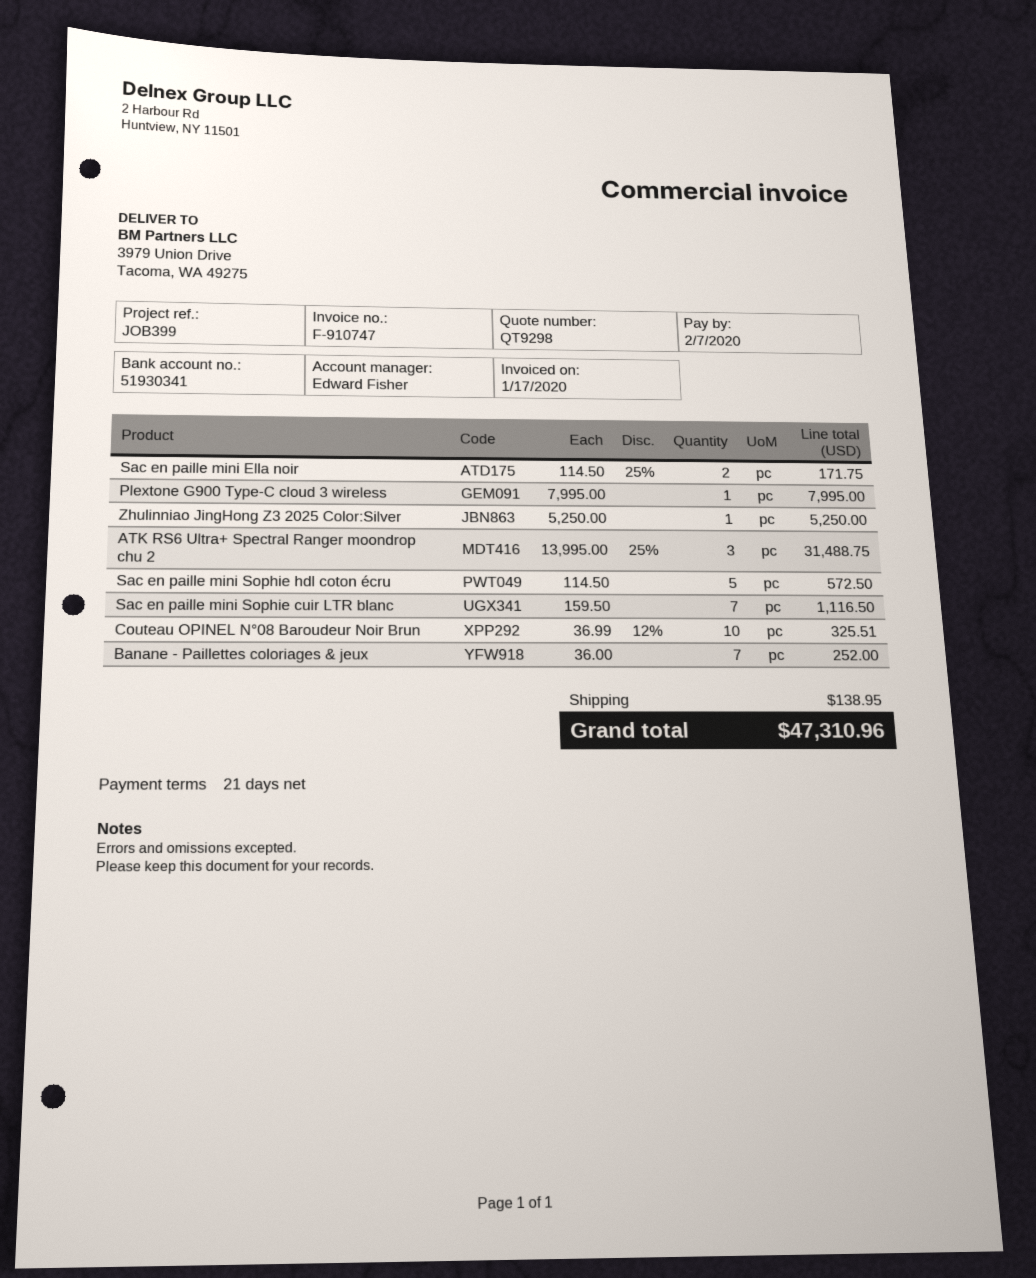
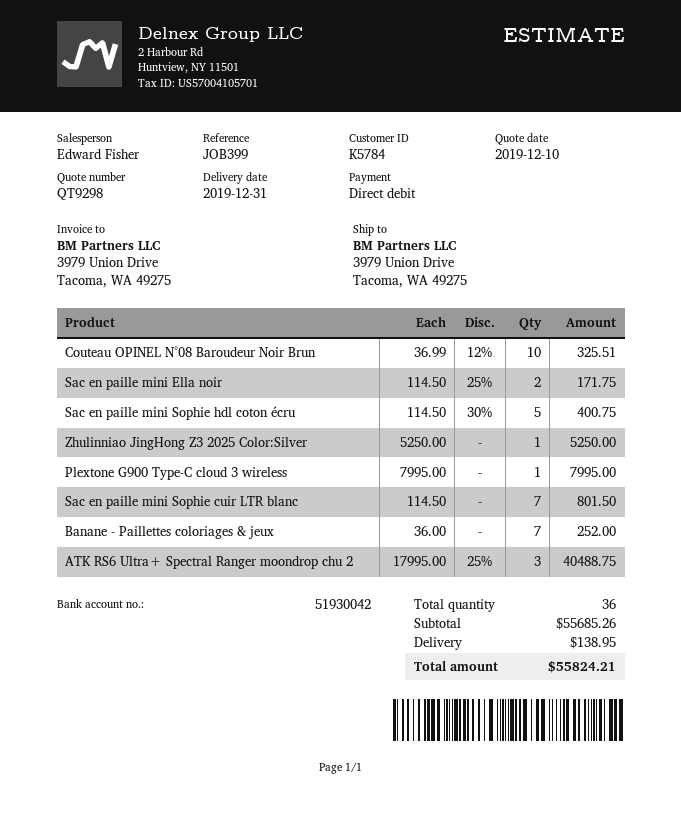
bank account: 51930341 -> 51930042
ATK RS6 Ultra+ Spectral Ranger moondrop chu 2: 3 x 13995.00 - 25% = 31488.75 -> 3 x 17995.00 - 25% = 40488.75
Sac en paille mini Sophie hdl coton écru: 5 x 114.50 = 572.50 -> 5 x 114.50 - 30% = 400.75
Sac en paille mini Sophie cuir LTR blanc: 7 x 159.50 = 1116.50 -> 7 x 114.50 = 801.50
total: 47310.96 -> 55824.21

